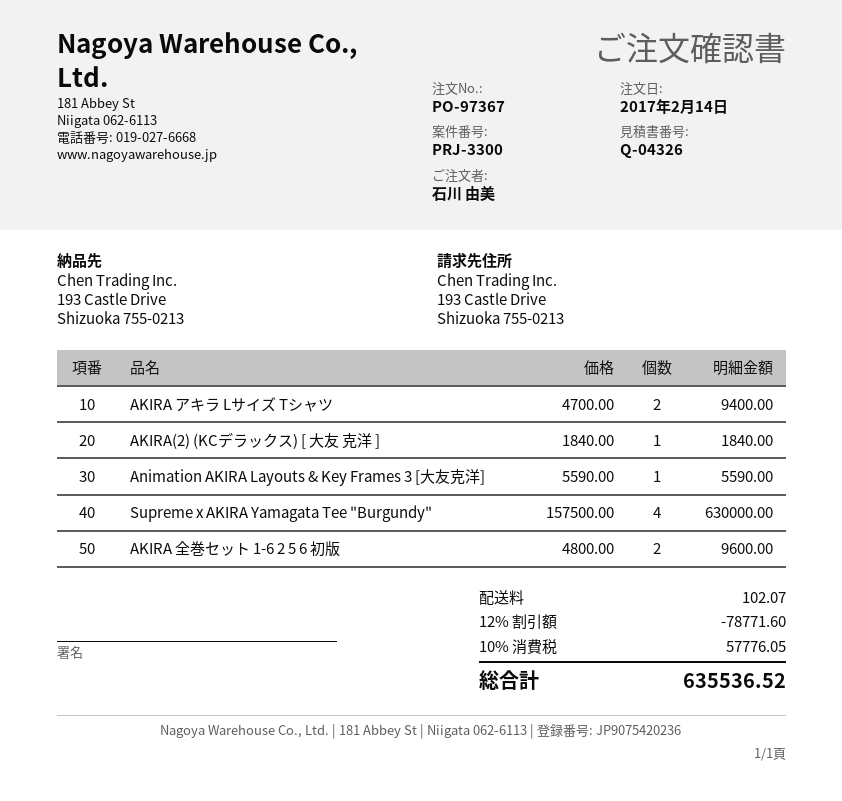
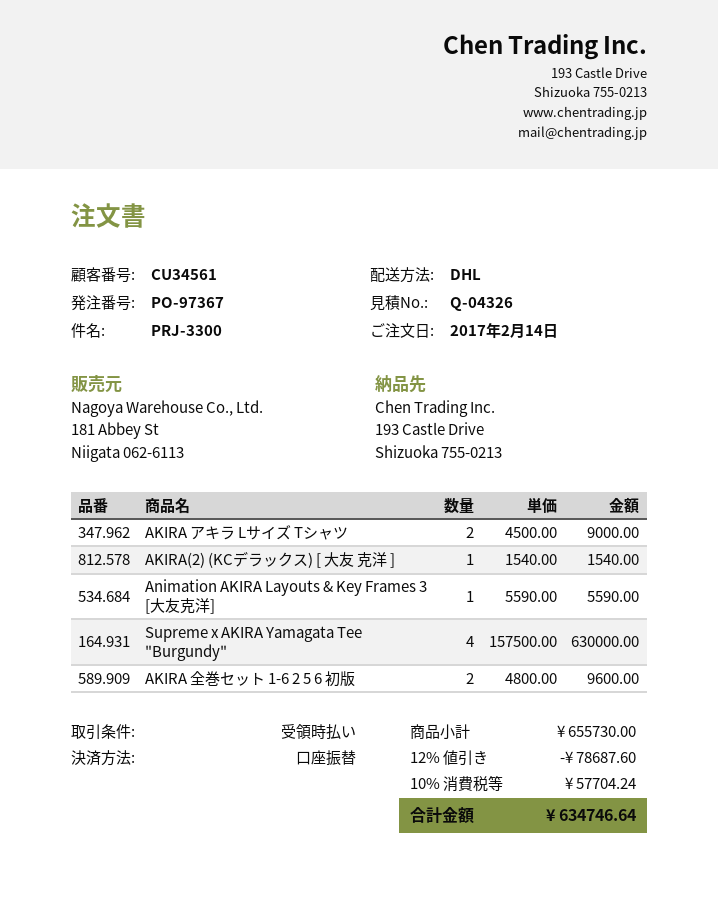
AKIRA アキラ Lサイズ Tシャツ: 2 x 4700.00 = 9400.00 -> 2 x 4500.00 = 9000.00
AKIRA(2) (KCデラックス) [ 大友 克洋 ]: 1 x 1840.00 = 1840.00 -> 1 x 1540.00 = 1540.00
discount: 12% = 78771.60 -> 12% = 78687.60
shipping: 102.07 -> none
tax: 10% = 57776.05 -> 10% = 57704.24
total: 635536.52 -> 634746.64

